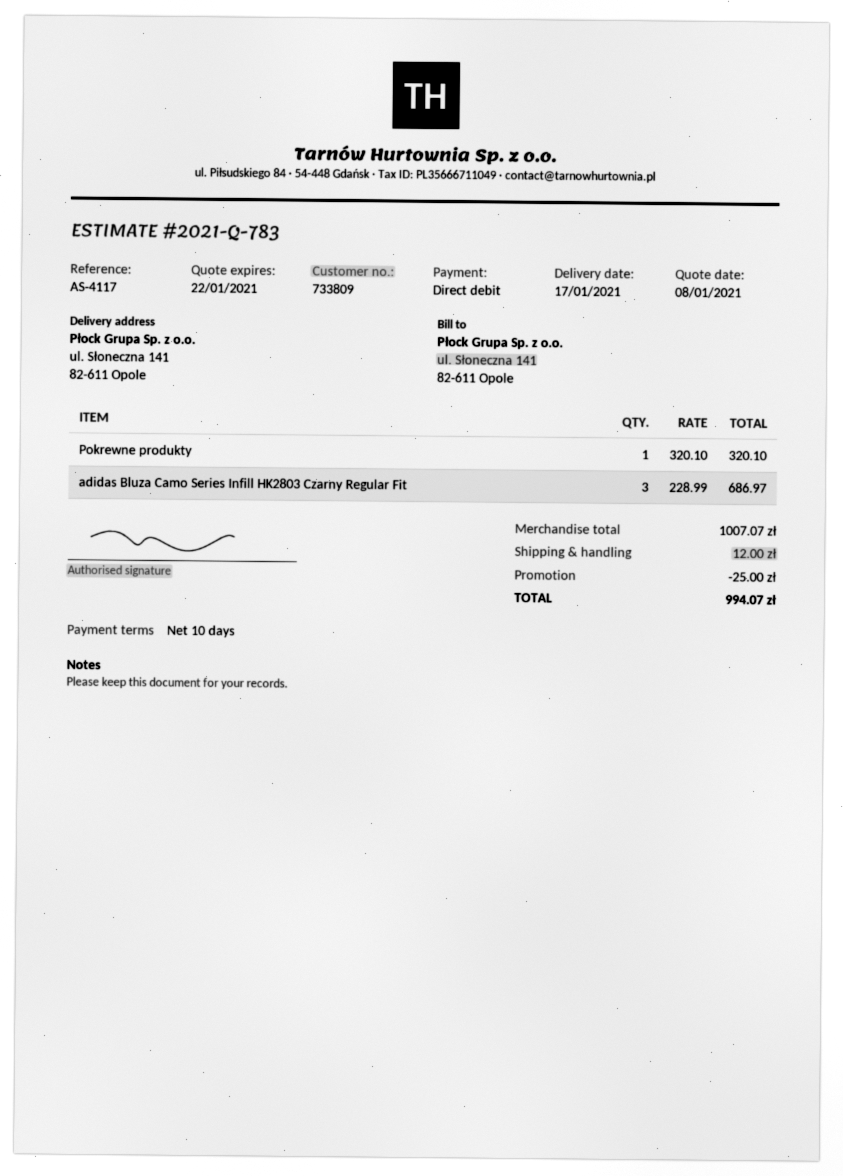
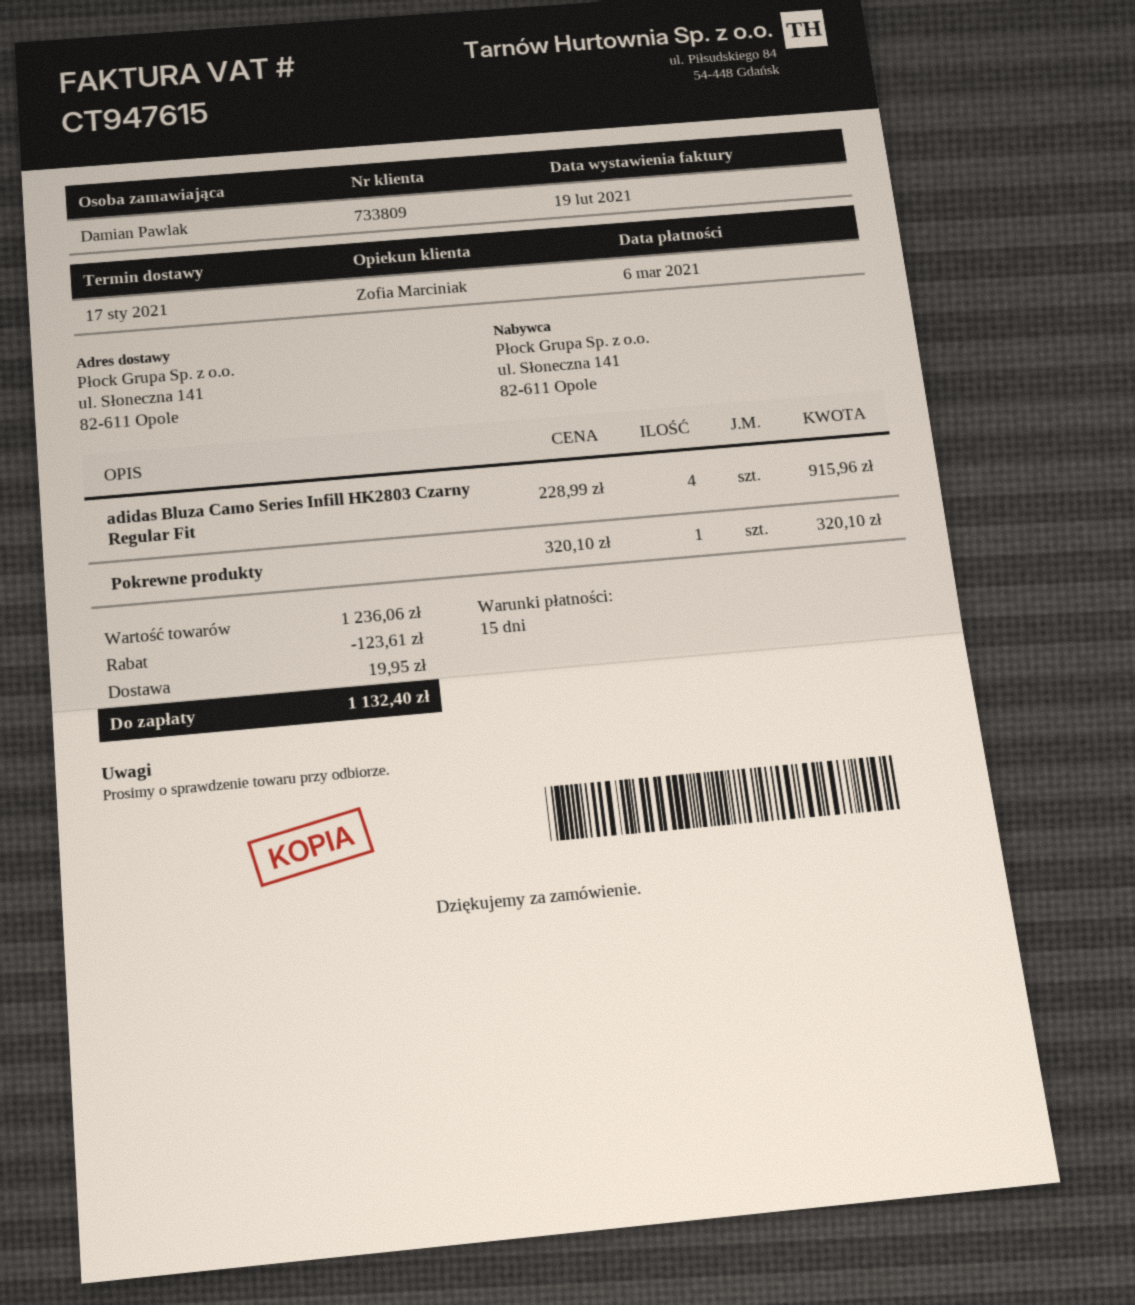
payment terms: 10 days -> 15 days
adidas Bluza Camo Series Infill HK2803 Czarny Regular Fit: 3 x 228.99 = 686.97 -> 4 x 228.99 = 915.96
subtotal: 1007.07 -> 1236.06
discount: 25.00 -> 123.61
shipping: 12.00 -> 19.95
total: 994.07 -> 1132.40

